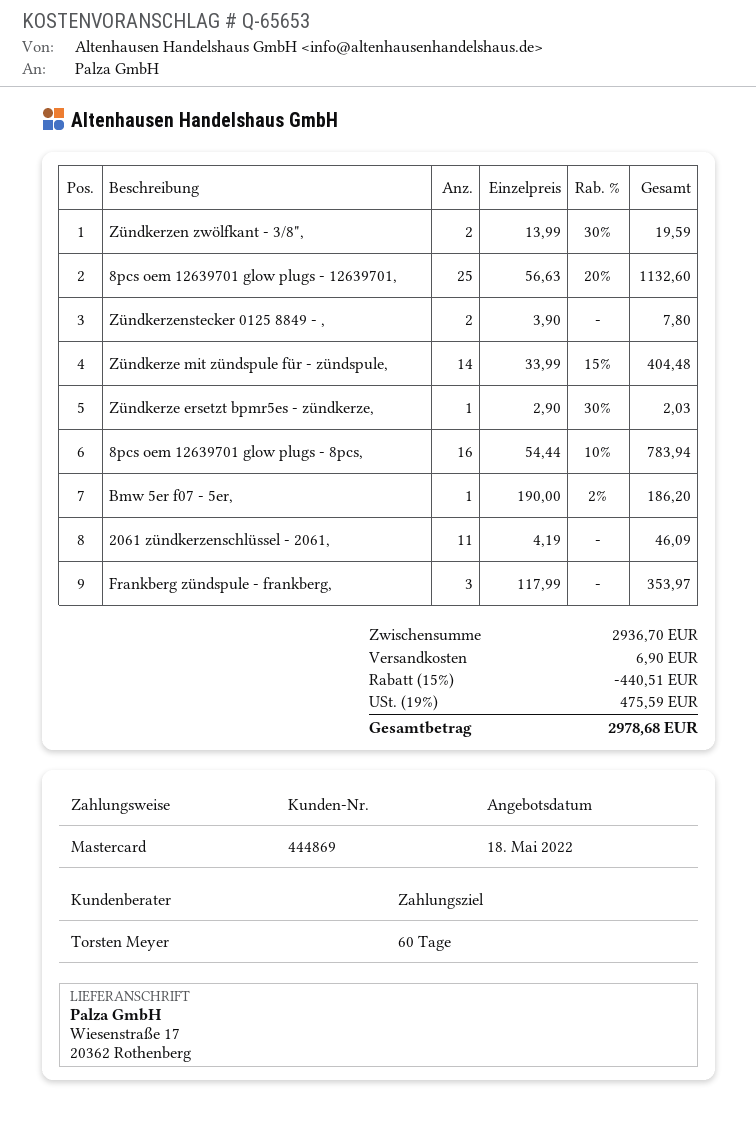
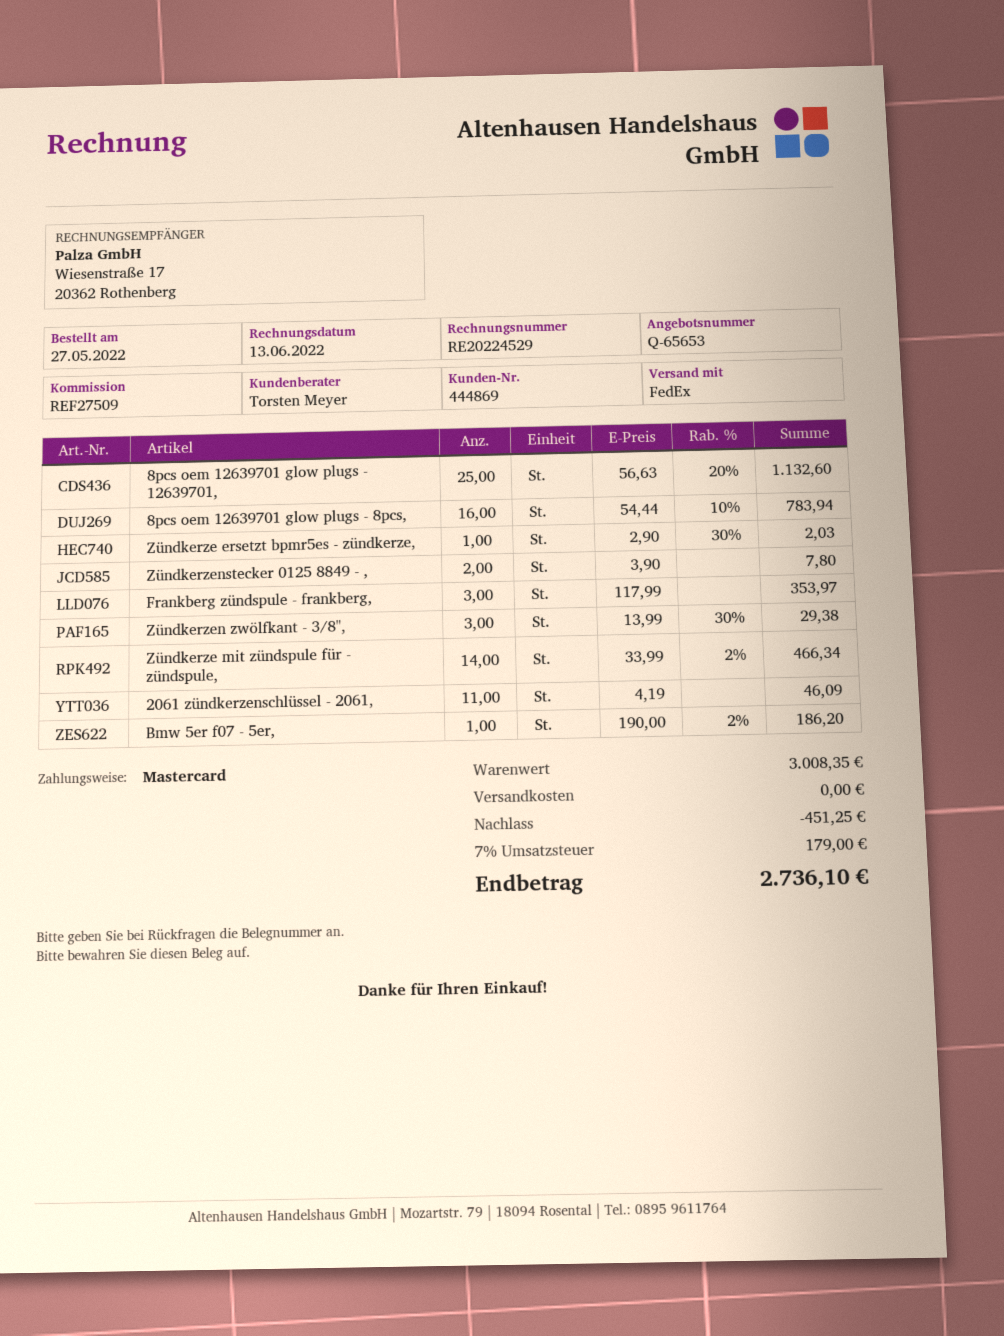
Zündkerzen zwölfkant - 3/8",: 2 x 13.99 - 30% = 19.59 -> 3 x 13.99 - 30% = 29.38
Zündkerze mit zündspule für - zündspule,: 14 x 33.99 - 15% = 404.48 -> 14 x 33.99 - 2% = 466.34
subtotal: 2936.70 -> 3008.35
discount: 440.51 -> 451.25
shipping: 6.90 -> 0.00
tax: 19% = 475.59 -> 7% = 179.00
total: 2978.68 -> 2736.10

